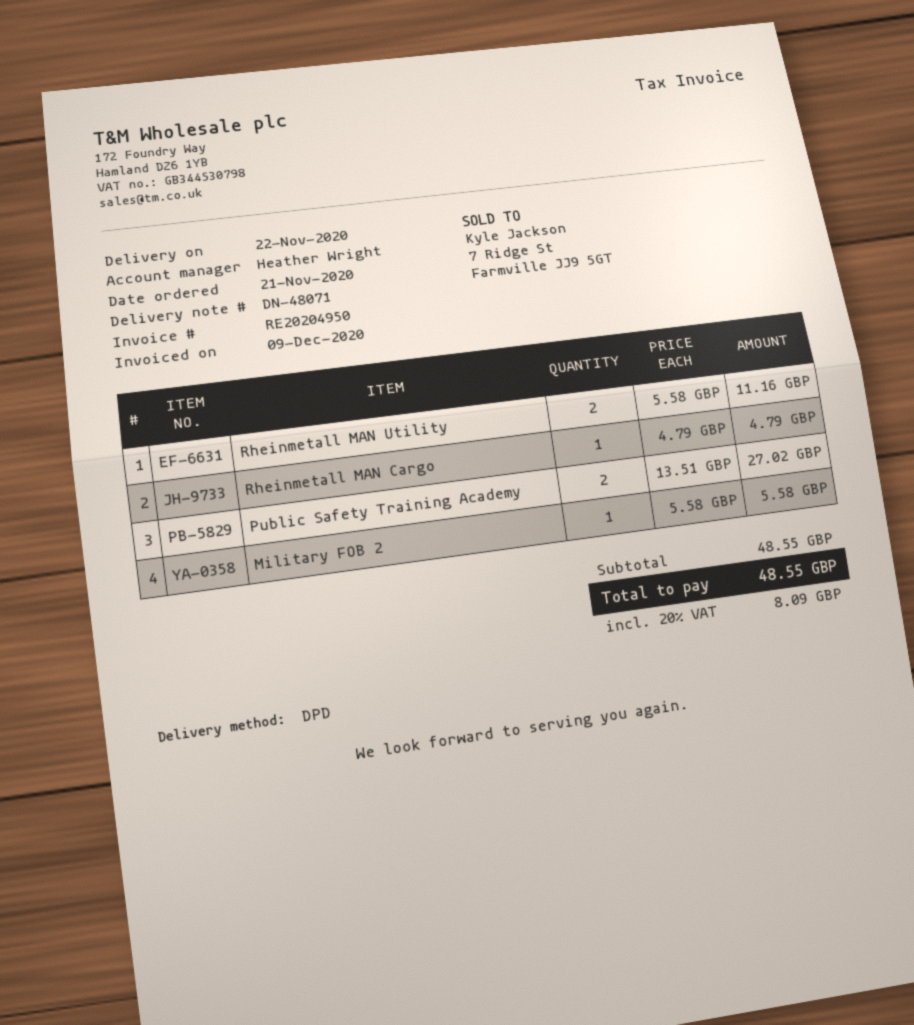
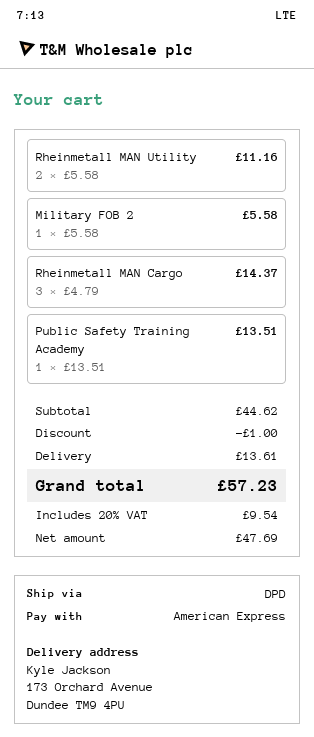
Rheinmetall MAN Cargo: 1 x 4.79 = 4.79 -> 3 x 4.79 = 14.37
Public Safety Training Academy: 2 x 13.51 = 27.02 -> 1 x 13.51 = 13.51
subtotal: 48.55 -> 44.62
discount: none -> 1.00
shipping: none -> 13.61
tax: 20% = 8.09 -> 20% = 9.54
total: 48.55 -> 57.23

